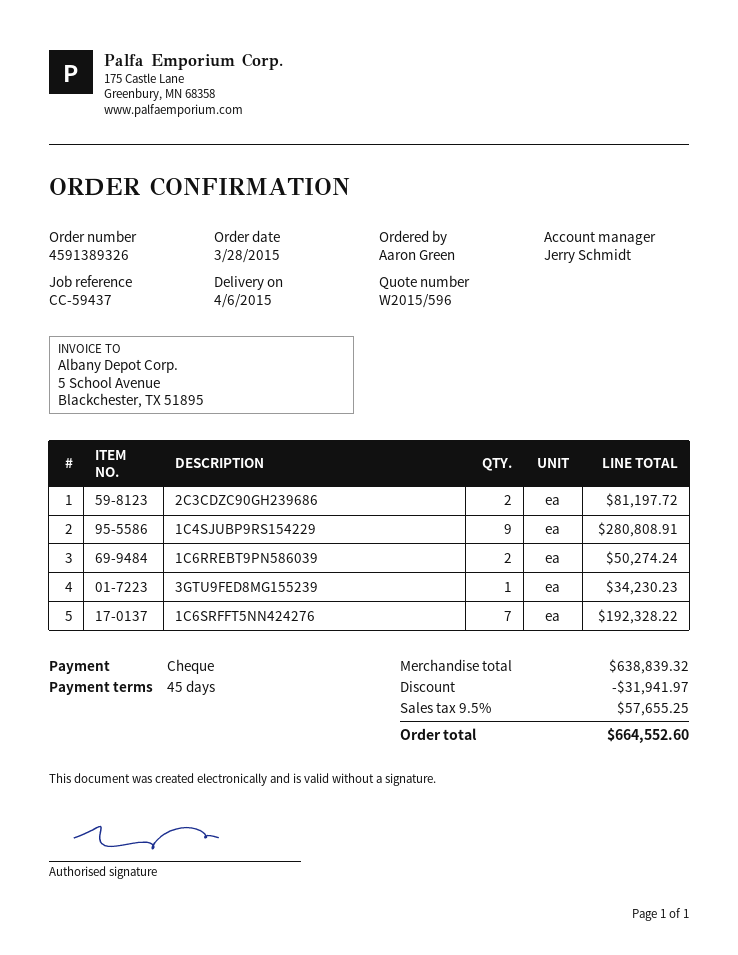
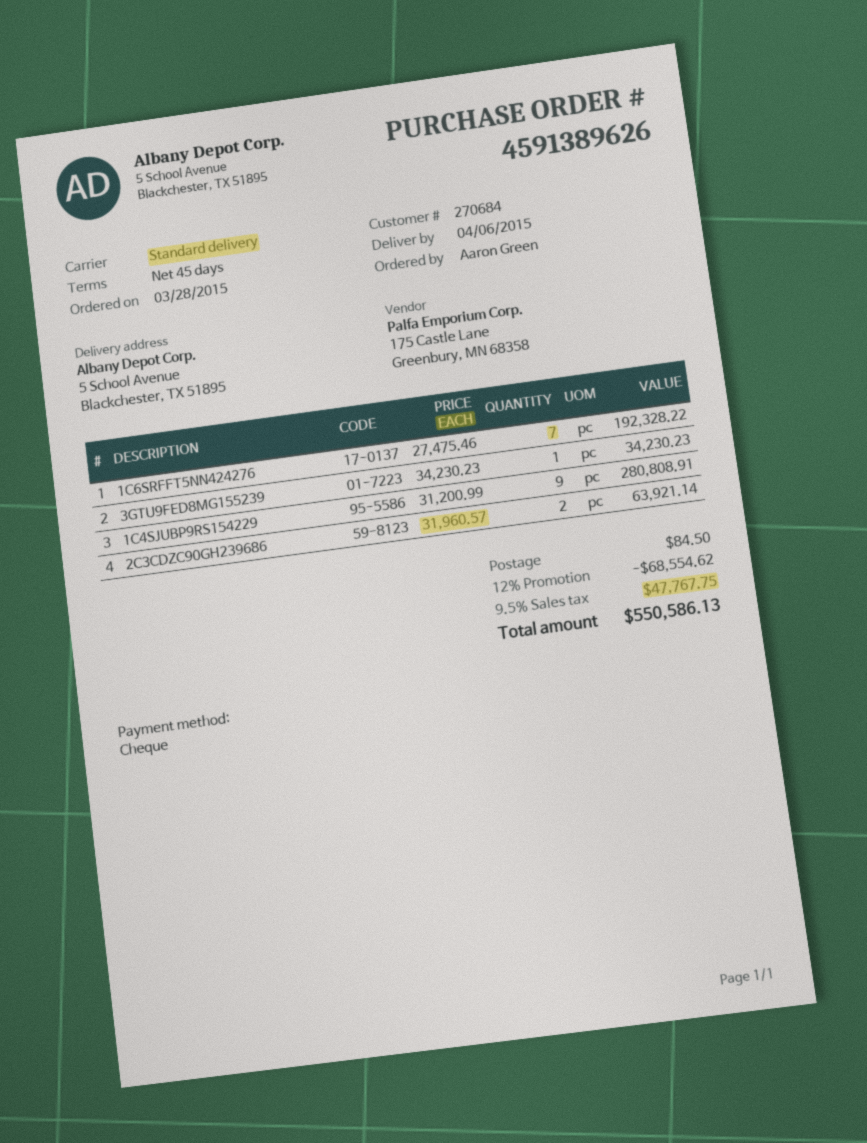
order number: 4591389326 -> 4591389626
2C3CDZC90GH239686: 2 for 81197.72 -> 2 for 63921.14
1C6RREBT9PN586039: 2 for 50274.24 -> none
discount: 31941.97 -> 68554.62
shipping: none -> 84.50
tax: 9.5% = 57655.25 -> 9.5% = 47767.75
total: 664552.60 -> 550586.13

